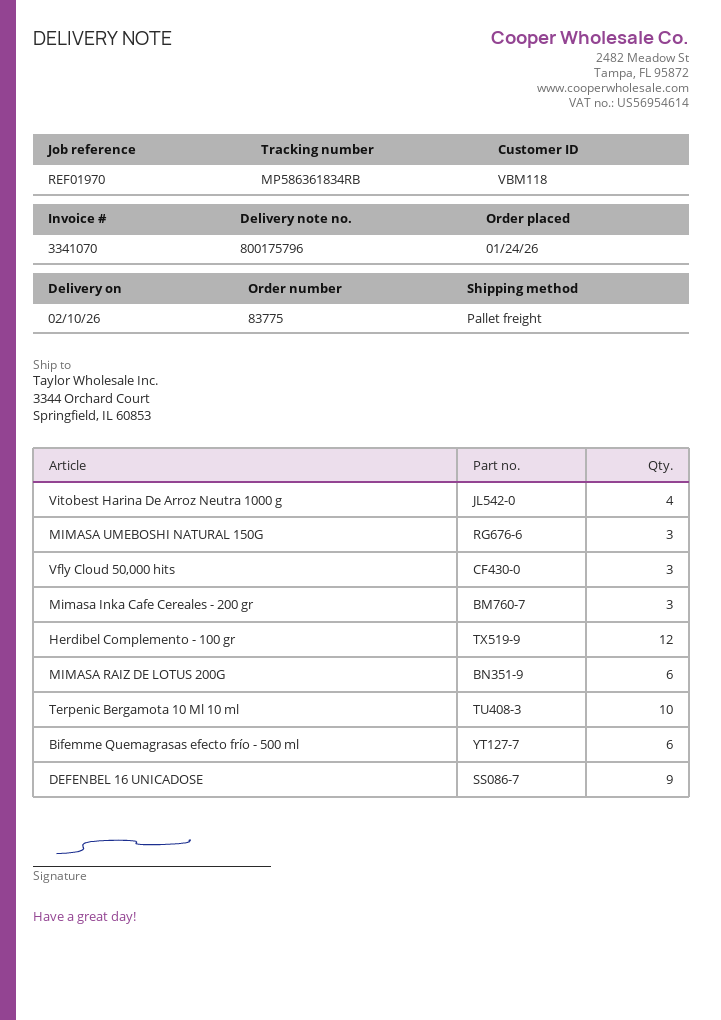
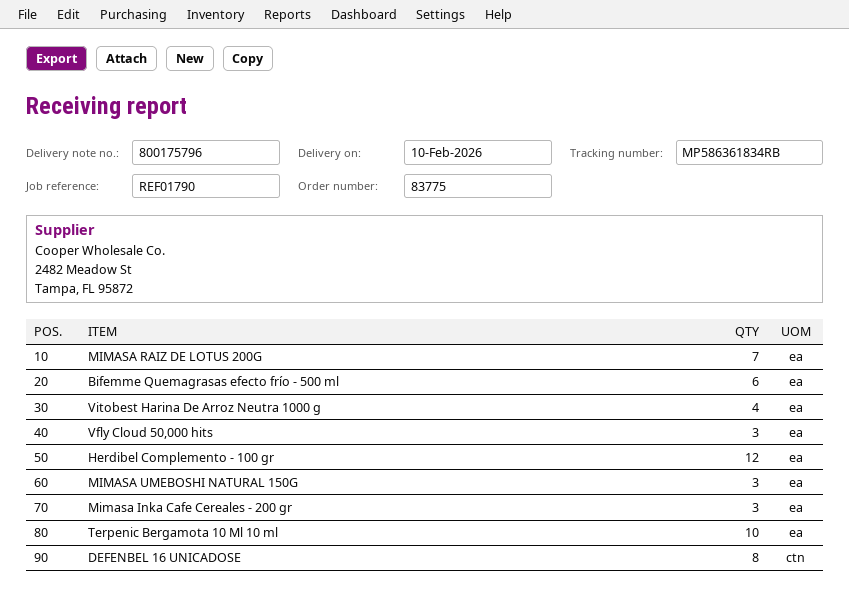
reference: REF01970 -> REF01790
MIMASA RAIZ DE LOTUS 200G: 6 -> 7
DEFENBEL 16 UNICADOSE: 9 -> 8

